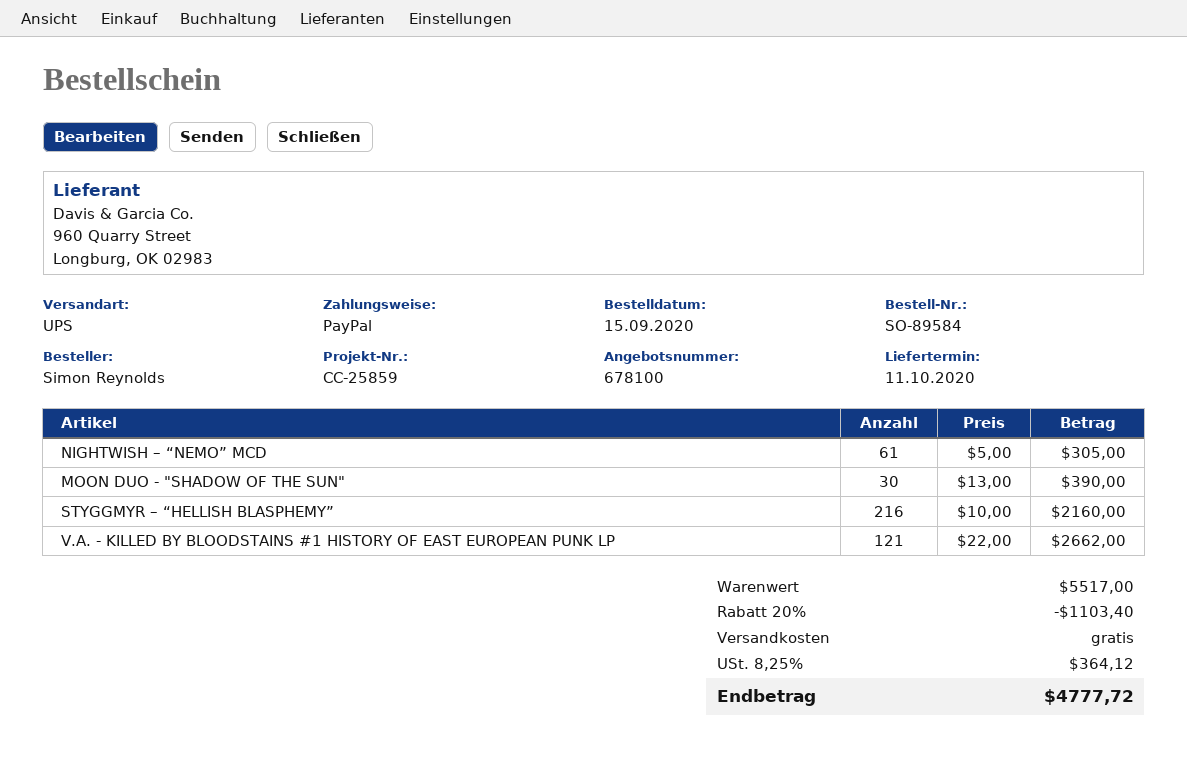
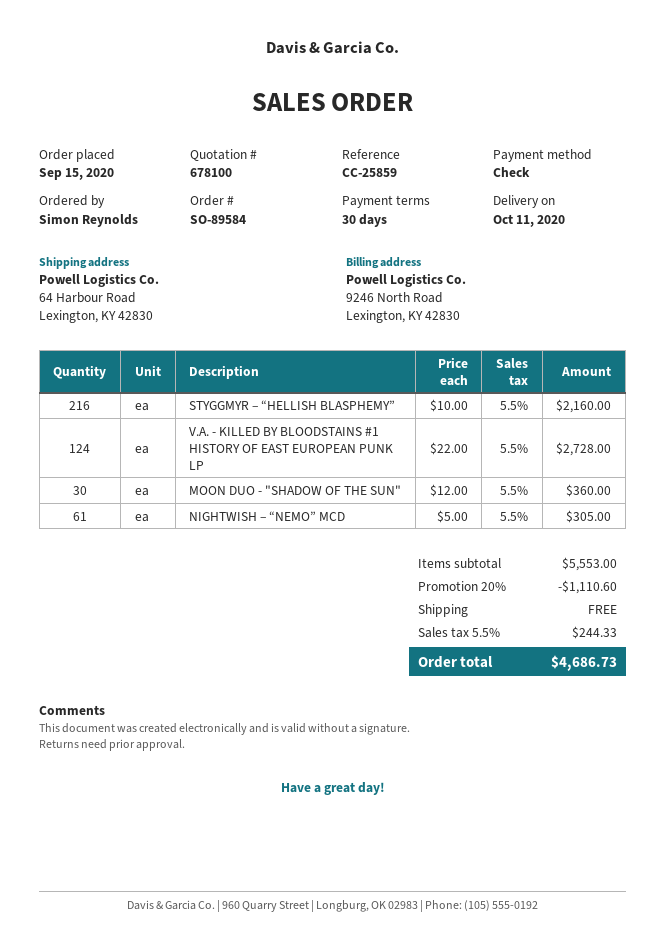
payment method: PayPal -> cheque
MOON DUO - "SHADOW OF THE SUN": 30 x 13.00 = 390.00 -> 30 x 12.00 = 360.00
V.A. - KILLED BY BLOODSTAINS #1 HISTORY OF EAST EUROPEAN PUNK LP: 121 x 22.00 = 2662.00 -> 124 x 22.00 = 2728.00
subtotal: 5517.00 -> 5553.00
discount: 20% = 1103.40 -> 20% = 1110.60
tax: 8.25% = 364.12 -> 5.5% = 244.33
total: 4777.72 -> 4686.73

